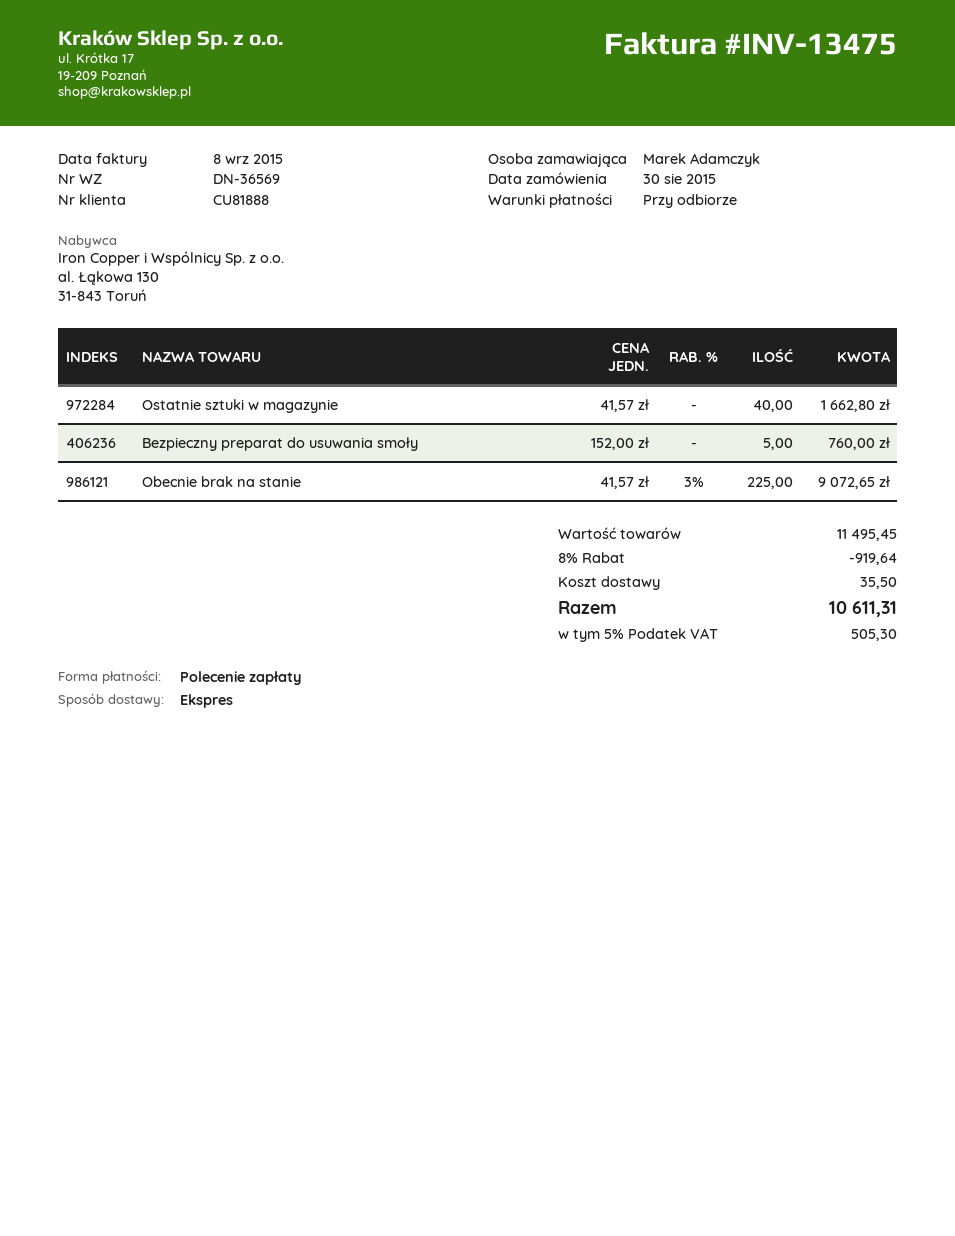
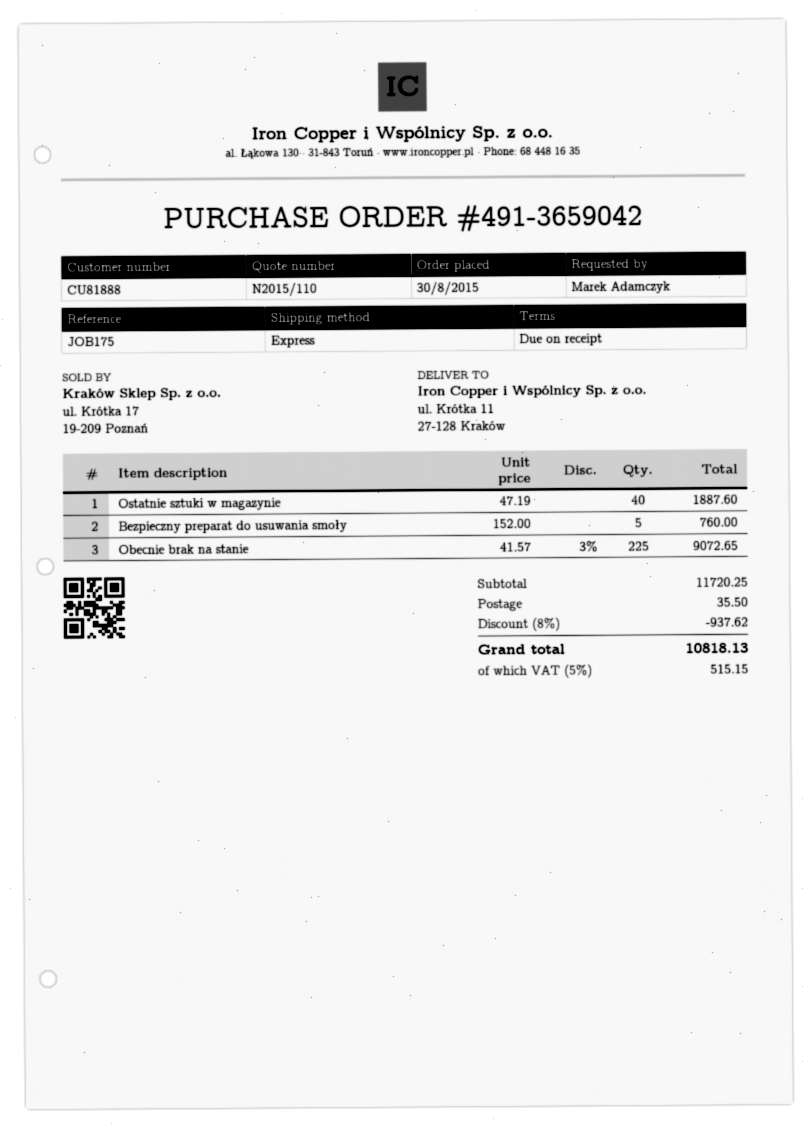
Ostatnie sztuki w magazynie: 40 x 41.57 = 1662.80 -> 40 x 47.19 = 1887.60
subtotal: 11495.45 -> 11720.25
discount: 8% = 919.64 -> 8% = 937.62
tax: 5% = 505.30 -> 5% = 515.15
total: 10611.31 -> 10818.13

